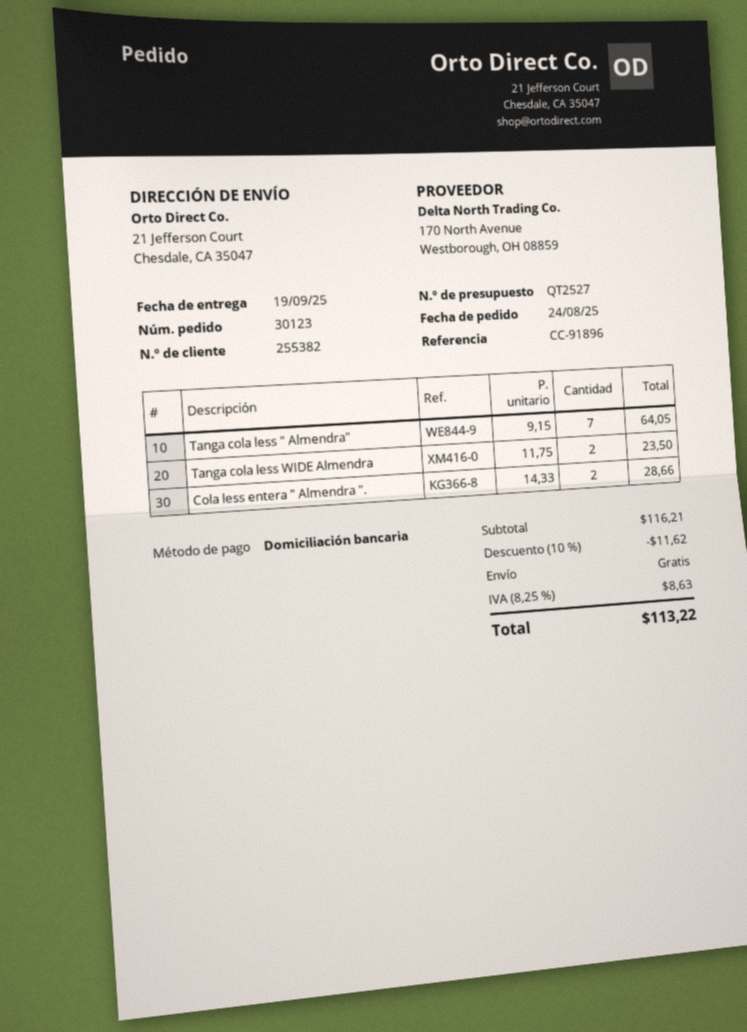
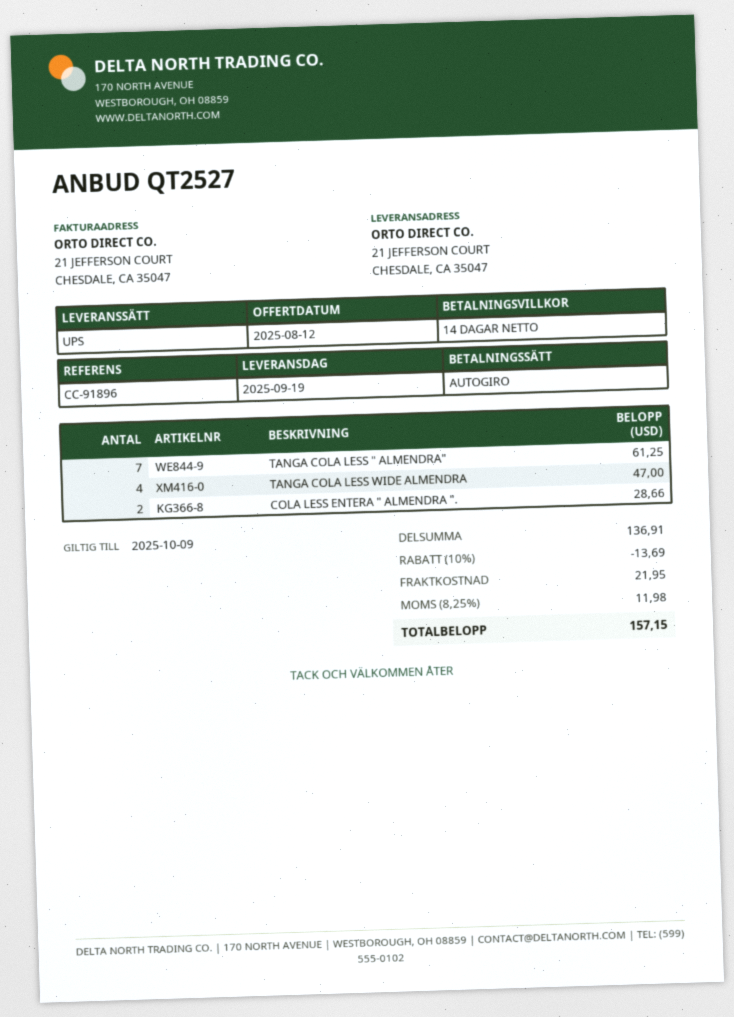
Tanga cola less " Almendra": 7 for 64.05 -> 7 for 61.25
Tanga cola less WIDE Almendra: 2 for 23.50 -> 4 for 47.00
subtotal: 116.21 -> 136.91
discount: 10% = 11.62 -> 10% = 13.69
shipping: 0.00 -> 21.95
tax: 8.25% = 8.63 -> 8.25% = 11.98
total: 113.22 -> 157.15

